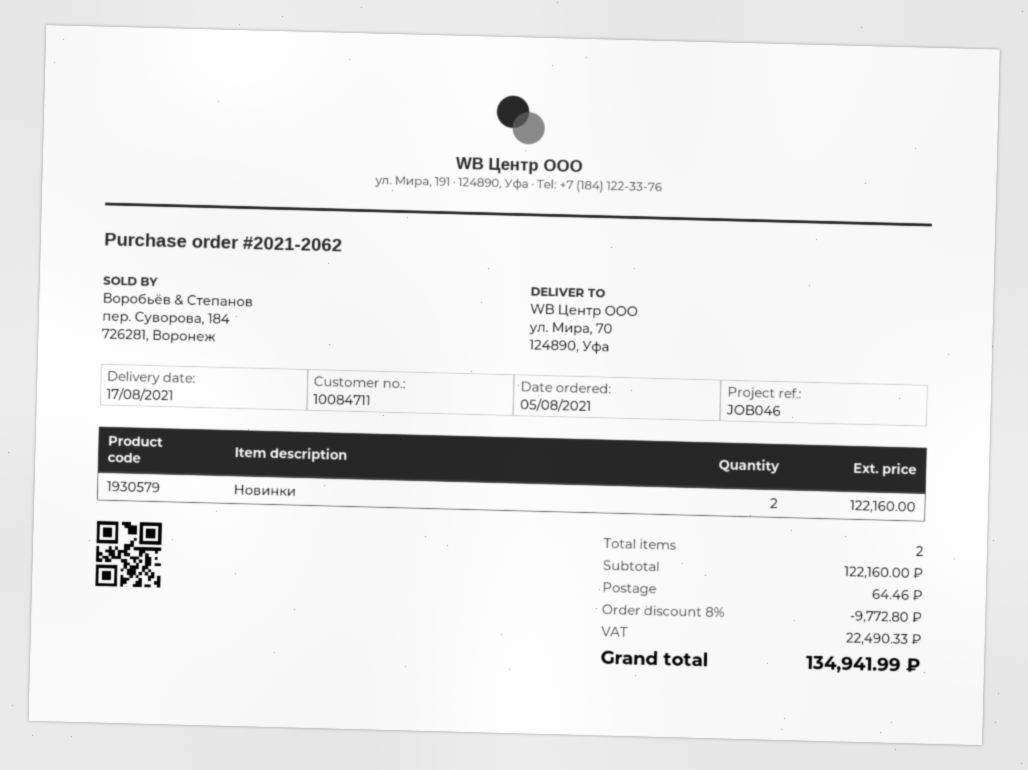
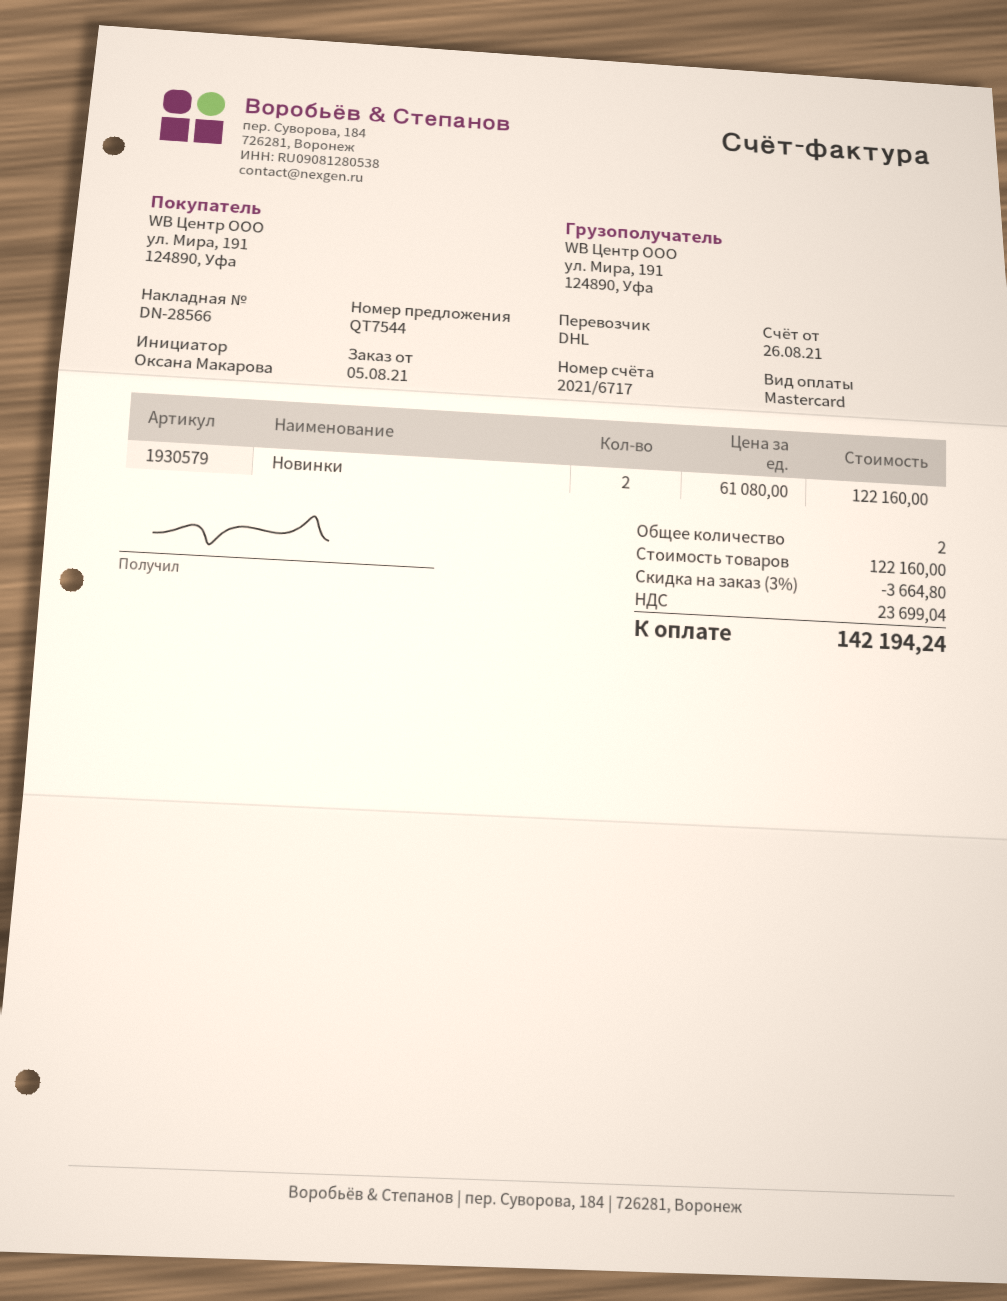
ship to: ул. Мира, 70, 124890, Уфа -> ул. Мира, 191, 124890, Уфа
discount: 8% = 9772.80 -> 3% = 3664.80
shipping: 64.46 -> none
tax: 22490.33 -> 23699.04
total: 134941.99 -> 142194.24

